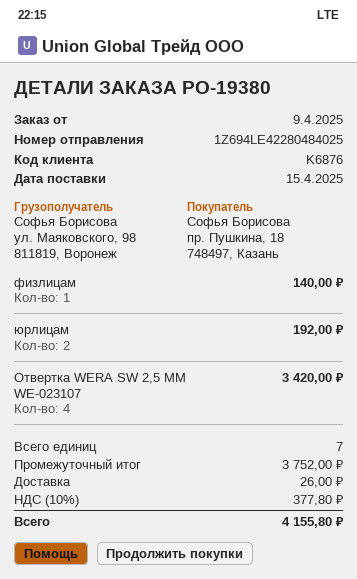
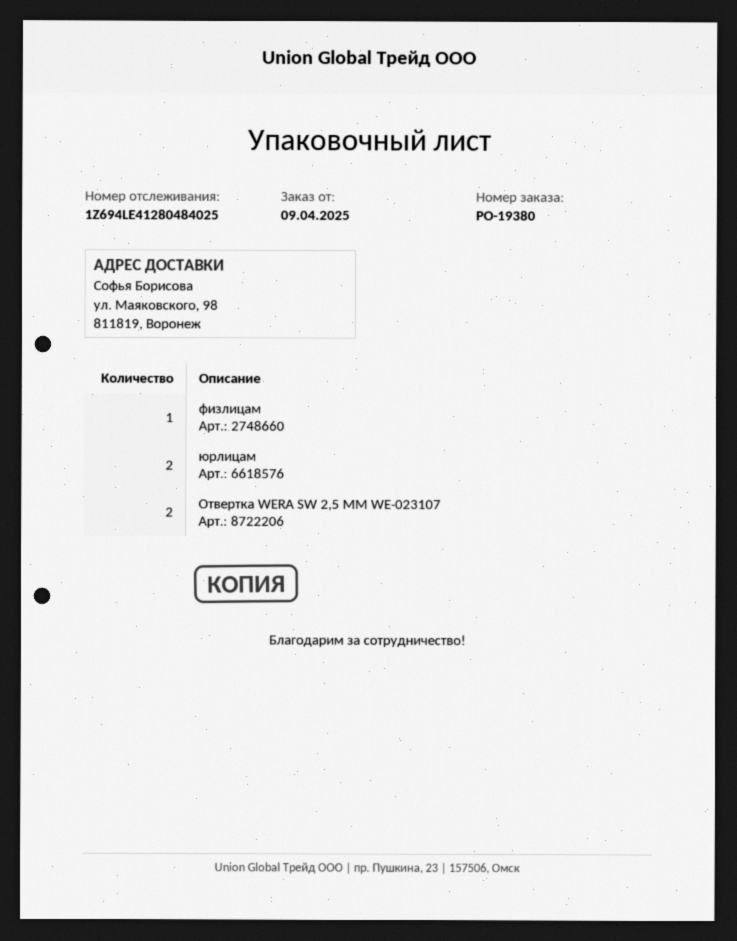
tracking number: 1Z694LE42280484025 -> 1Z694LE41280484025
Отвертка WERA SW 2,5 MM WE-023107: 4 -> 2

